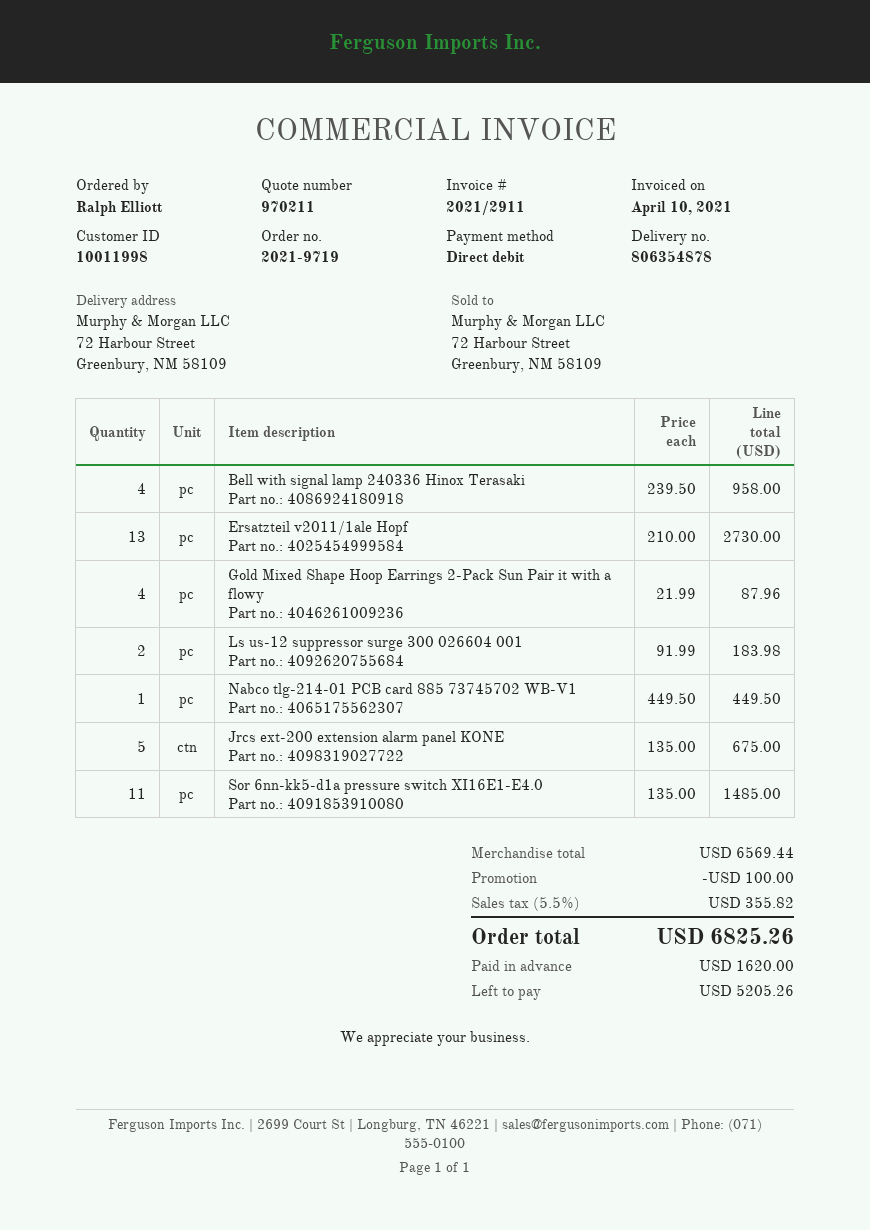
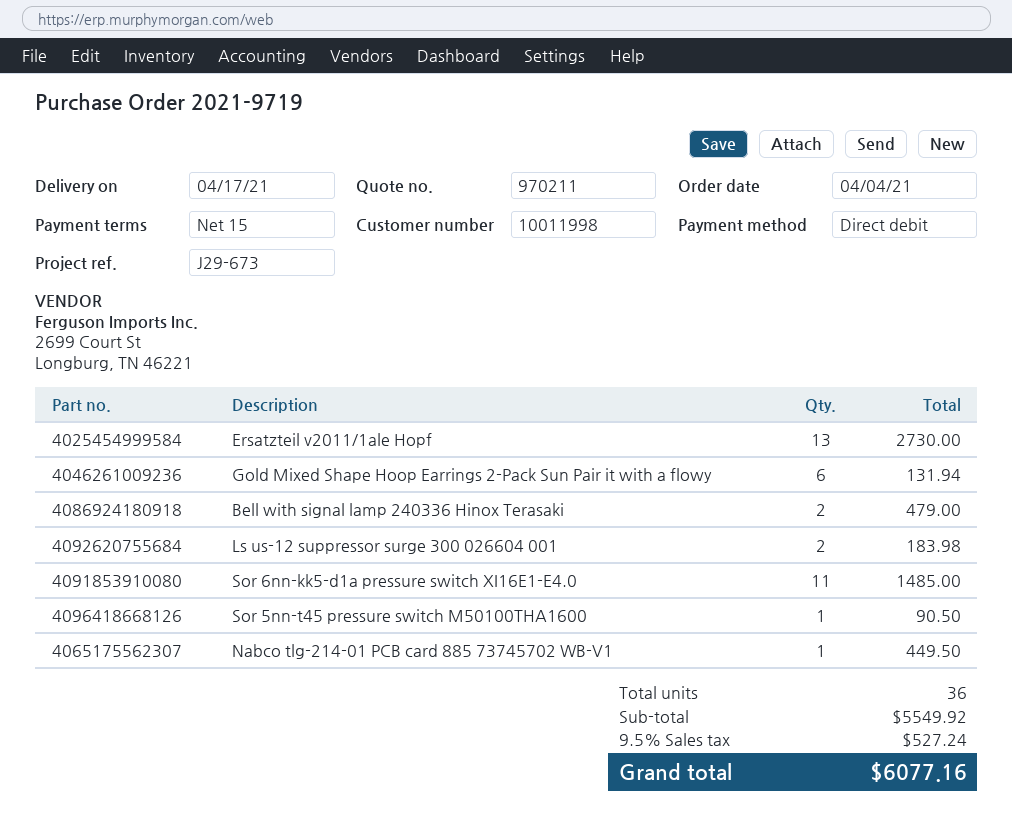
Bell with signal lamp 240336 Hinox Terasaki: 4 for 958.00 -> 2 for 479.00
Gold Mixed Shape Hoop Earrings 2-Pack Sun Pair it with a flowy: 4 for 87.96 -> 6 for 131.94
Jrcs ext-200 extension alarm panel KONE: 5 for 675.00 -> none
Sor 5nn-t45 pressure switch M50100THA1600: none -> 1 for 90.50
subtotal: 6569.44 -> 5549.92
discount: 100.00 -> none
tax: 5.5% = 355.82 -> 9.5% = 527.24
total: 6825.26 -> 6077.16

